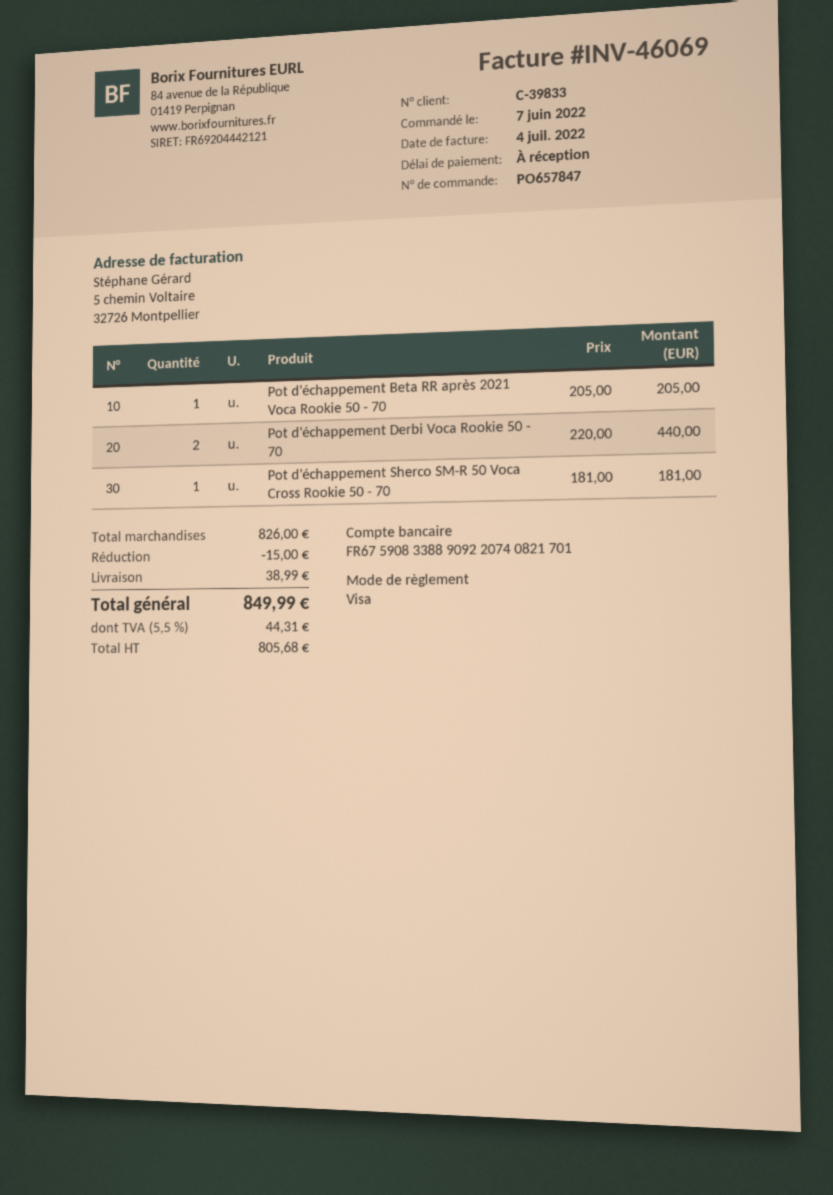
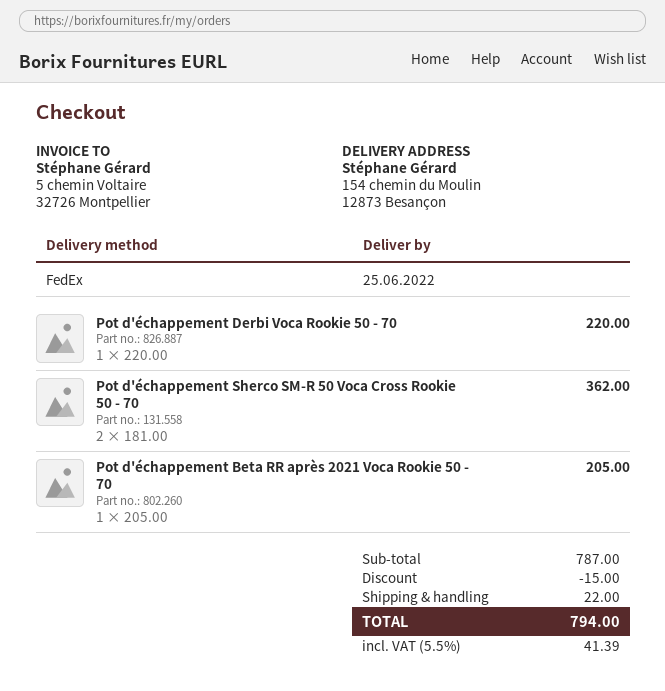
Pot d'échappement Derbi Voca Rookie 50 - 70: 2 x 220.00 = 440.00 -> 1 x 220.00 = 220.00
Pot d'échappement Sherco SM-R 50 Voca Cross Rookie 50 - 70: 1 x 181.00 = 181.00 -> 2 x 181.00 = 362.00
subtotal: 826.00 -> 787.00
shipping: 38.99 -> 22.00
tax: 5.5% = 44.31 -> 5.5% = 41.39
total: 849.99 -> 794.00

